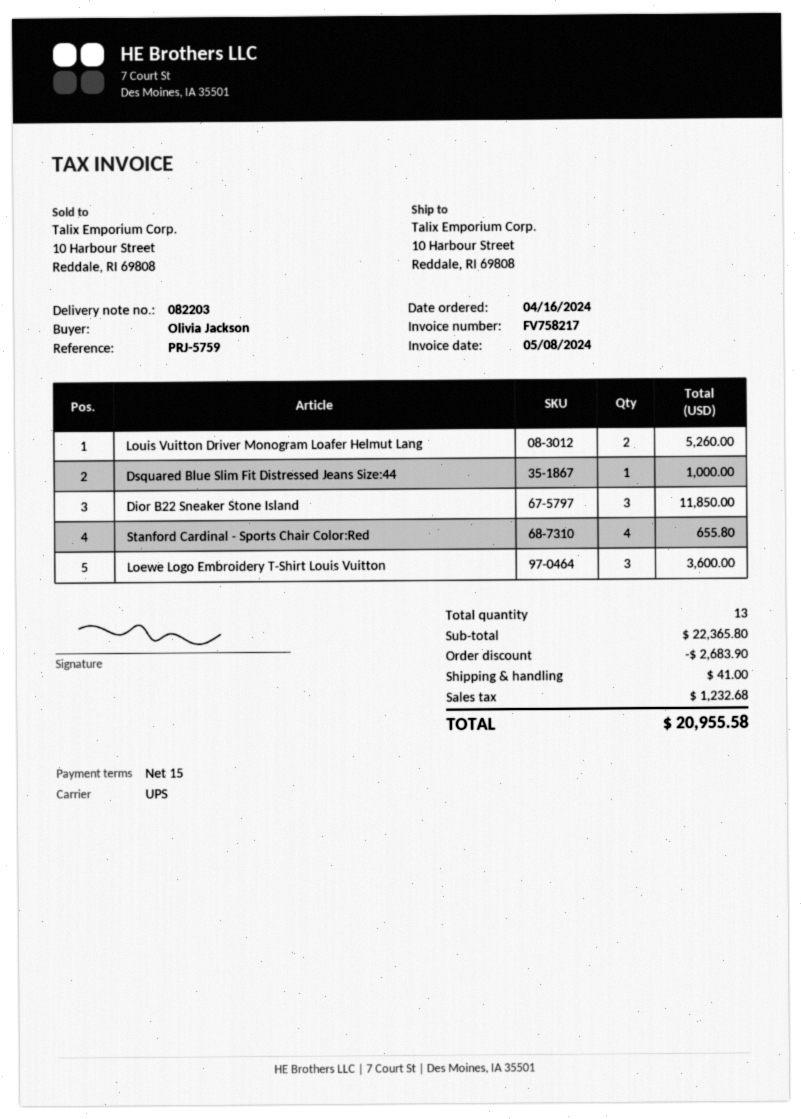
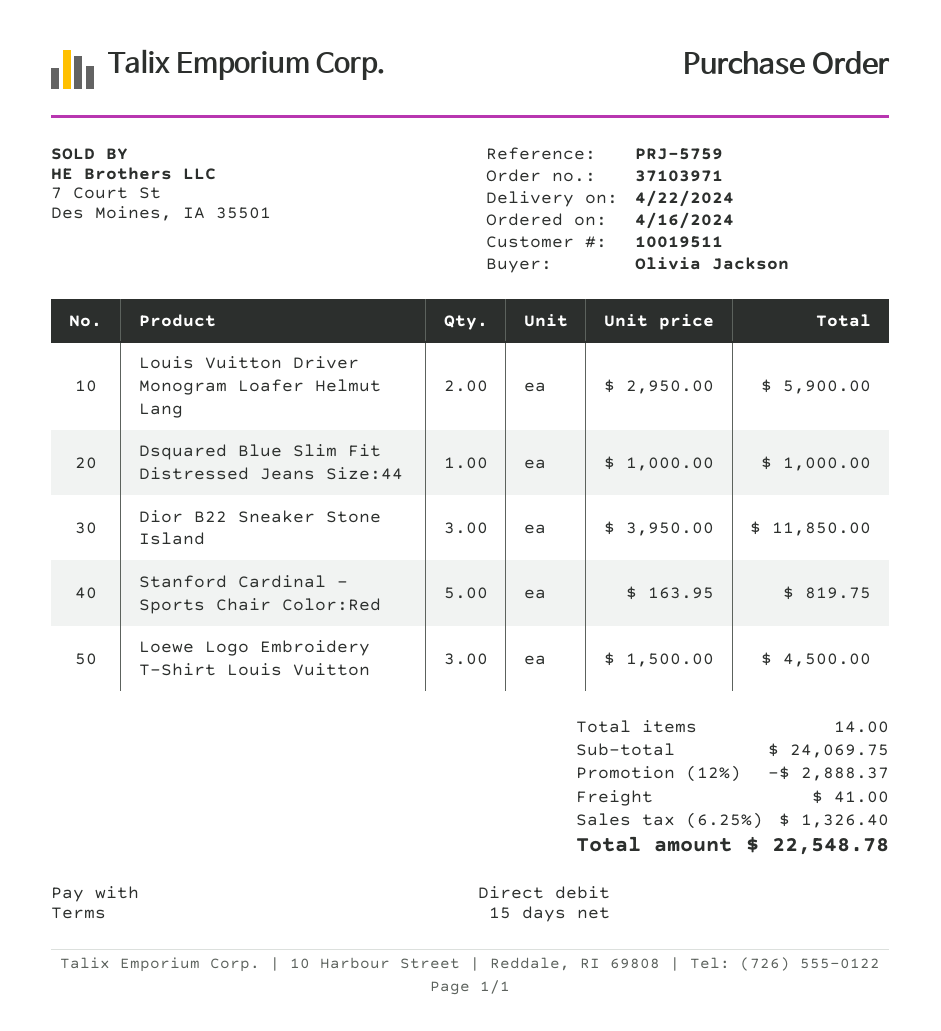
Louis Vuitton Driver Monogram Loafer Helmut Lang: 2 for 5260.00 -> 2 for 5900.00
Stanford Cardinal - Sports Chair Color:Red: 4 for 655.80 -> 5 for 819.75
Loewe Logo Embroidery T-Shirt Louis Vuitton: 3 for 3600.00 -> 3 for 4500.00
total quantity: 13 -> 14
subtotal: 22365.80 -> 24069.75
discount: 2683.90 -> 2888.37
tax: 1232.68 -> 1326.40
total: 20955.58 -> 22548.78

